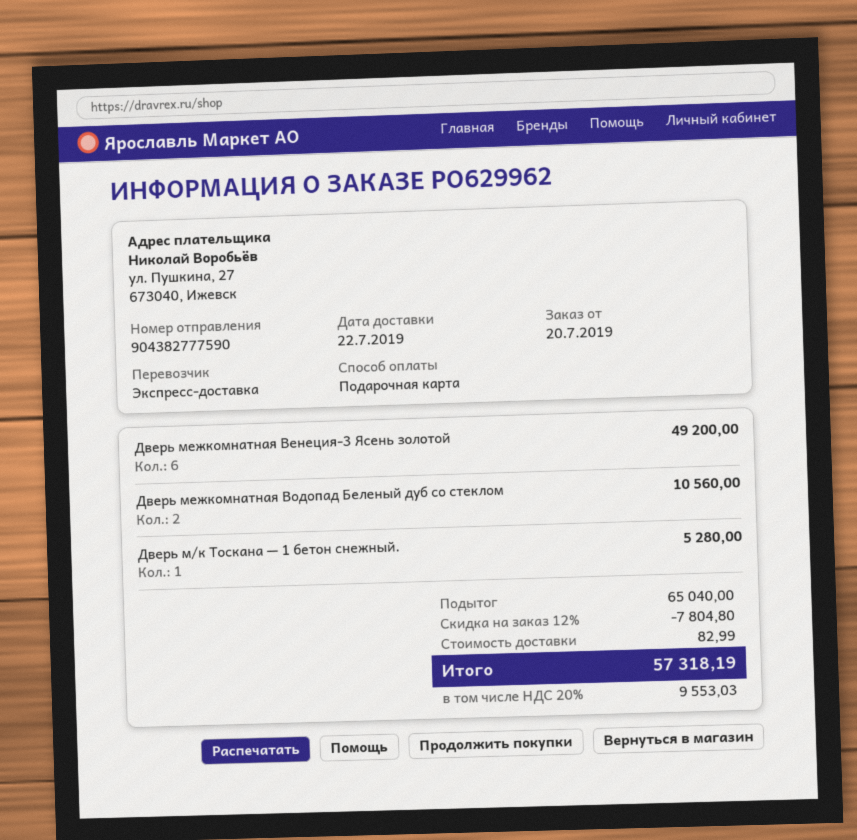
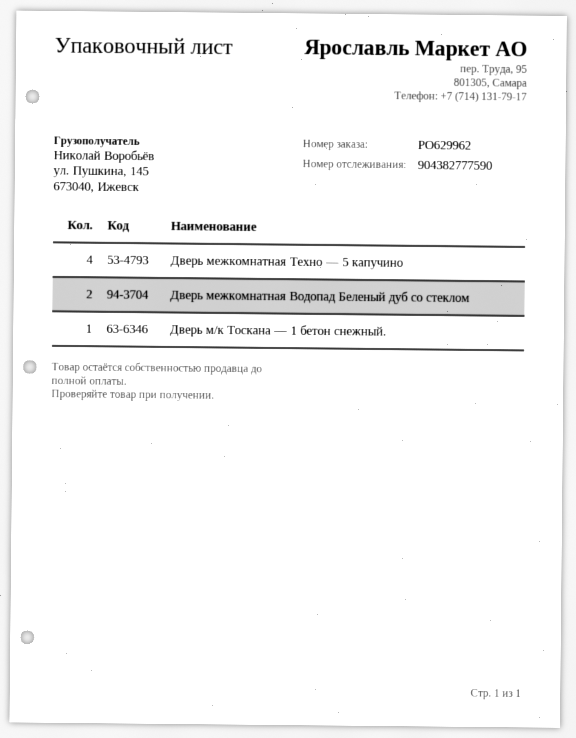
Дверь межкомнатная Венеция-3 Ясень золотой: 6 -> none
Дверь межкомнатная Техно — 5 капучино: none -> 4

